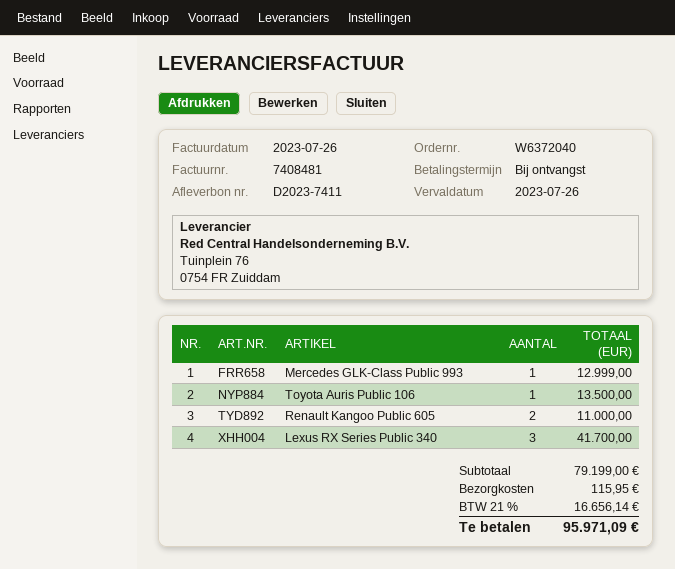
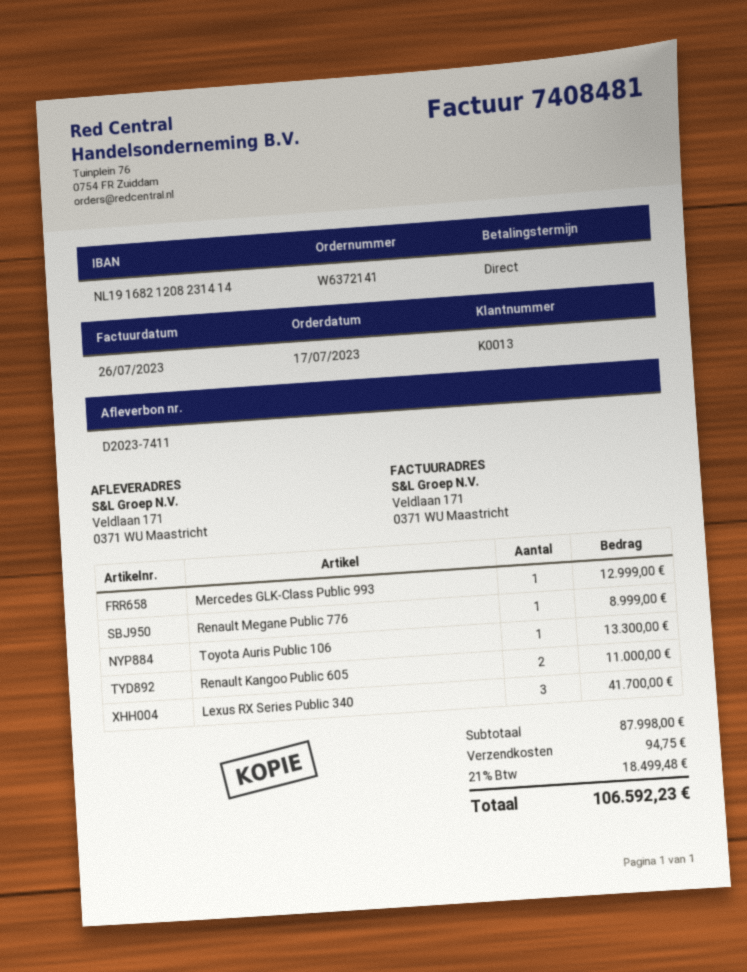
order number: W6372040 -> W6372141
Toyota Auris Public 106: 1 for 13500.00 -> 1 for 13300.00
Renault Megane Public 776: none -> 1 for 8999.00
subtotal: 79199.00 -> 87998.00
shipping: 115.95 -> 94.75
tax: 21% = 16656.14 -> 21% = 18499.48
total: 95971.09 -> 106592.23

